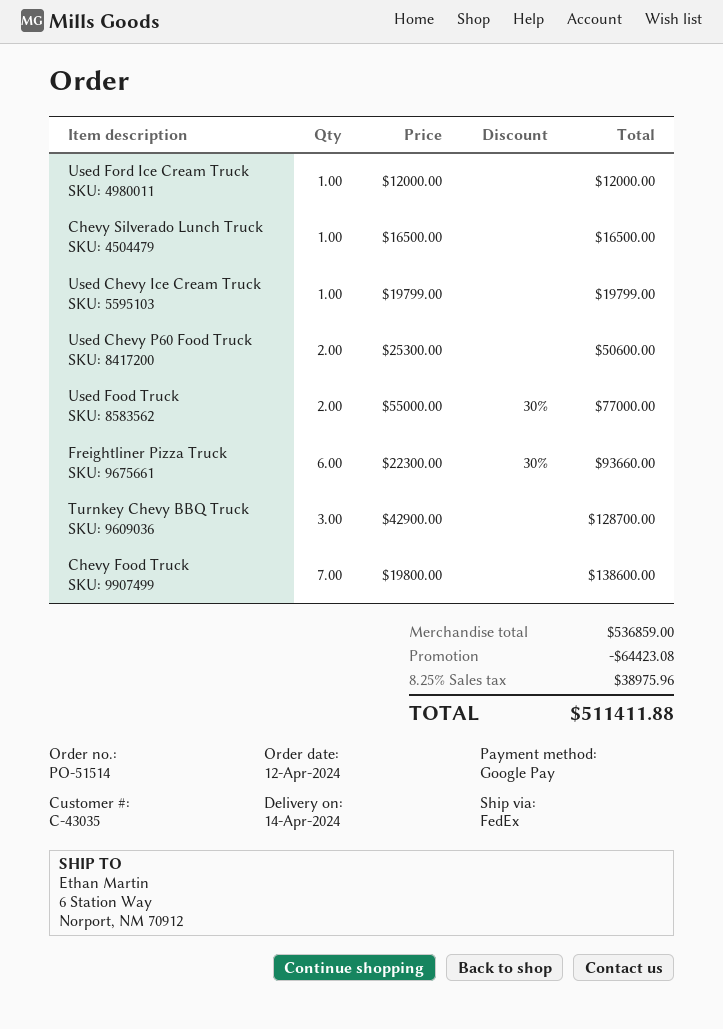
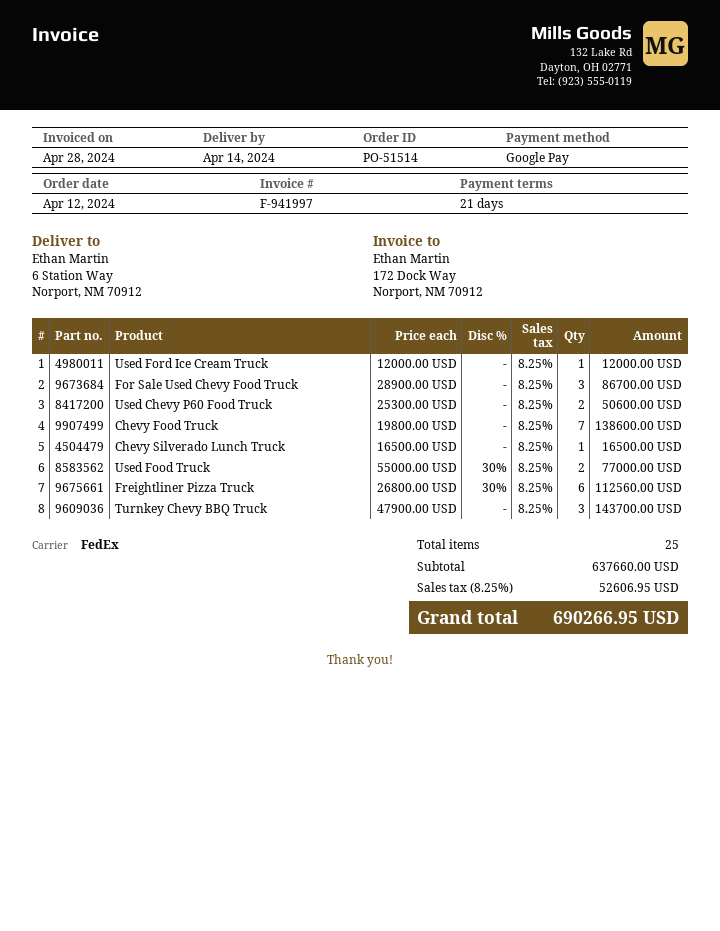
Used Chevy Ice Cream Truck: 1 x 19799.00 = 19799.00 -> none
Freightliner Pizza Truck: 6 x 22300.00 - 30% = 93660.00 -> 6 x 26800.00 - 30% = 112560.00
Turnkey Chevy BBQ Truck: 3 x 42900.00 = 128700.00 -> 3 x 47900.00 = 143700.00
For Sale Used Chevy Food Truck: none -> 3 x 28900.00 = 86700.00
subtotal: 536859.00 -> 637660.00
discount: 64423.08 -> none
tax: 8.25% = 38975.96 -> 8.25% = 52606.95
total: 511411.88 -> 690266.95

